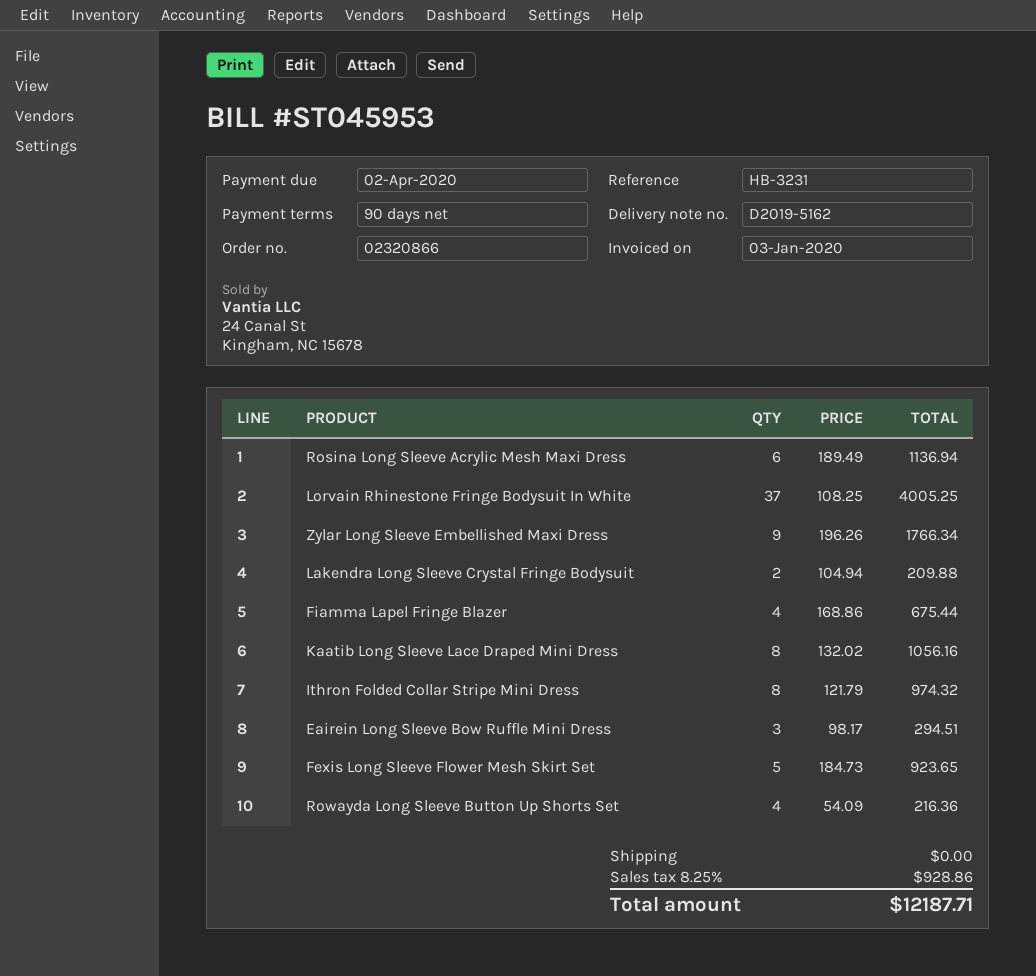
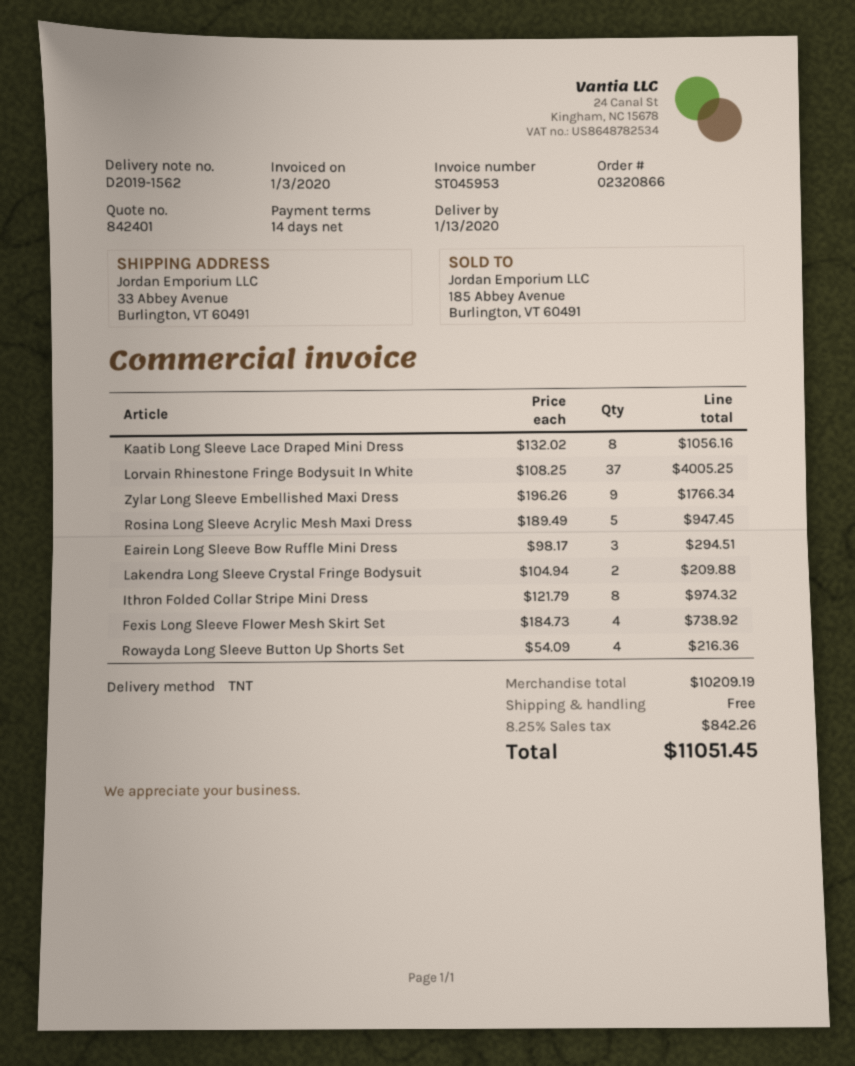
delivery note number: D2019-5162 -> D2019-1562
payment terms: 90 days -> 14 days
Rosina Long Sleeve Acrylic Mesh Maxi Dress: 6 x 189.49 = 1136.94 -> 5 x 189.49 = 947.45
Fiamma Lapel Fringe Blazer: 4 x 168.86 = 675.44 -> none
Fexis Long Sleeve Flower Mesh Skirt Set: 5 x 184.73 = 923.65 -> 4 x 184.73 = 738.92
tax: 8.25% = 928.86 -> 8.25% = 842.26
total: 12187.71 -> 11051.45

